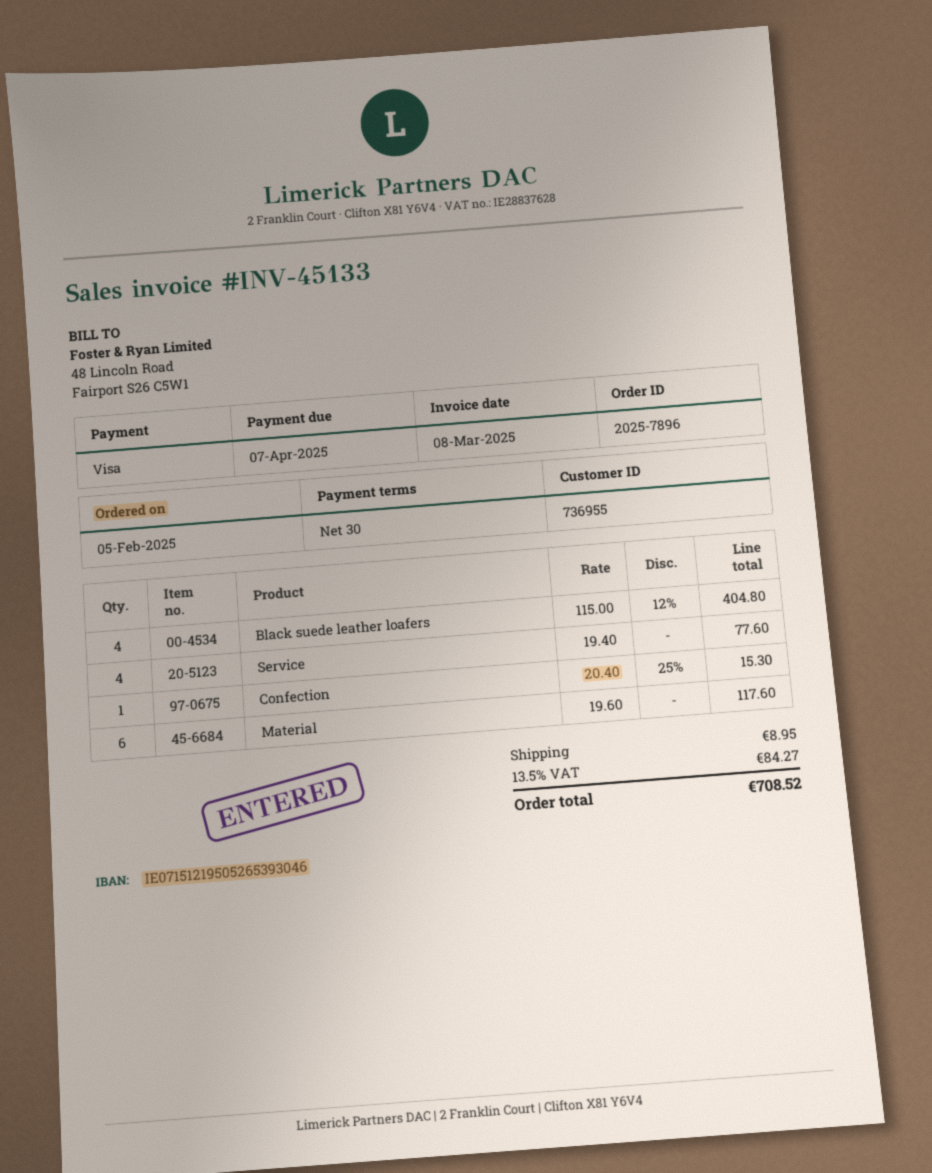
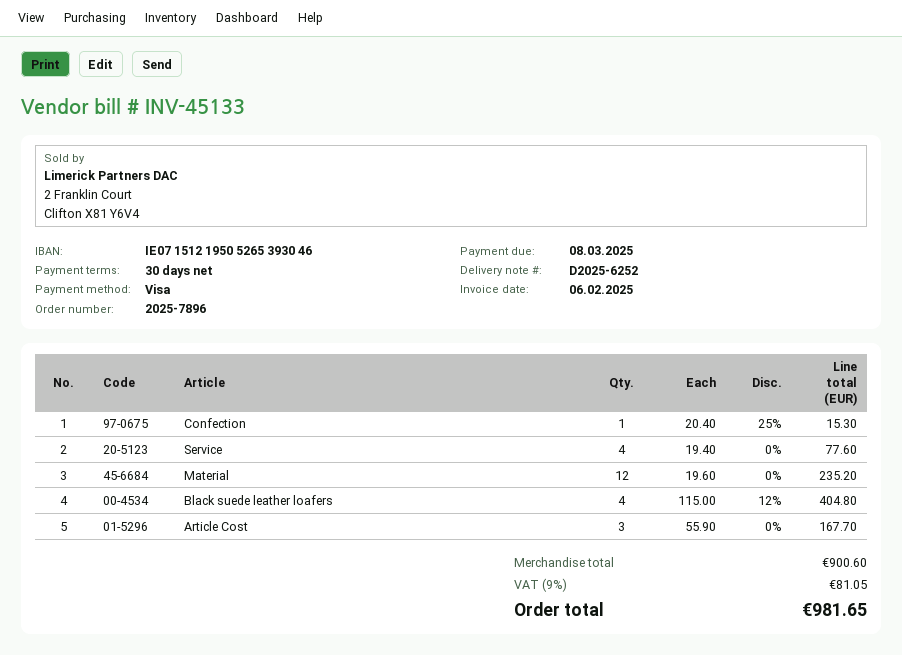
invoice date: 2025-03-08 -> 2025-02-06
due date: 2025-04-07 -> 2025-03-08
Material: 6 x 19.60 = 117.60 -> 12 x 19.60 = 235.20
Article Cost: none -> 3 x 55.90 = 167.70
shipping: 8.95 -> none
tax: 13.5% = 84.27 -> 9% = 81.05
total: 708.52 -> 981.65

